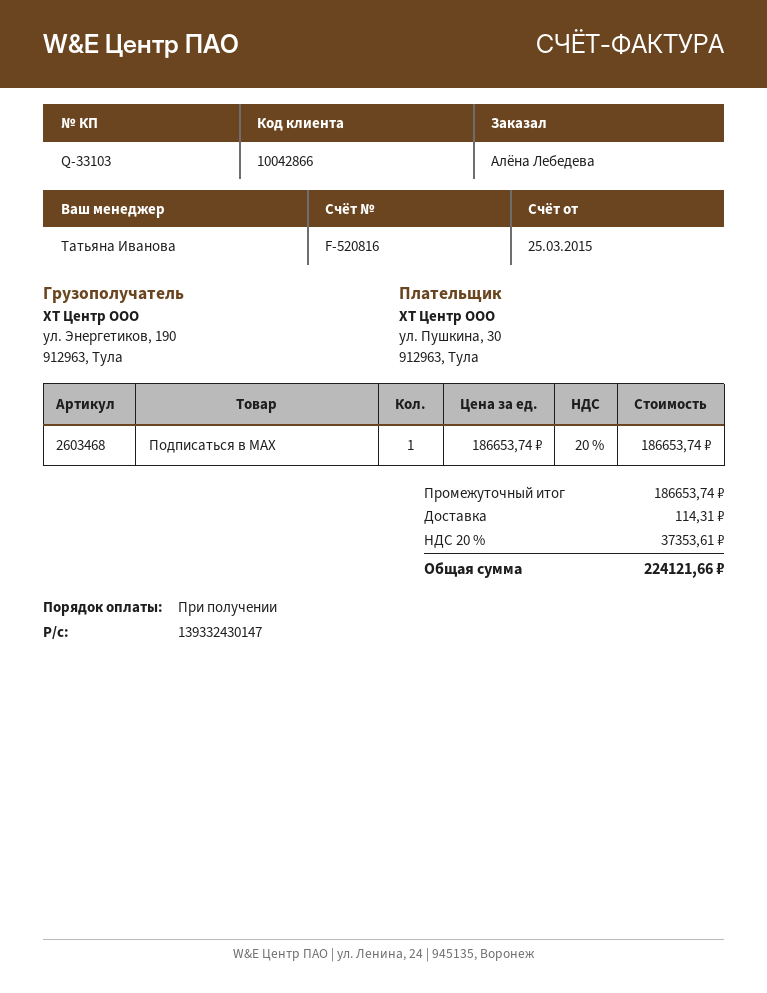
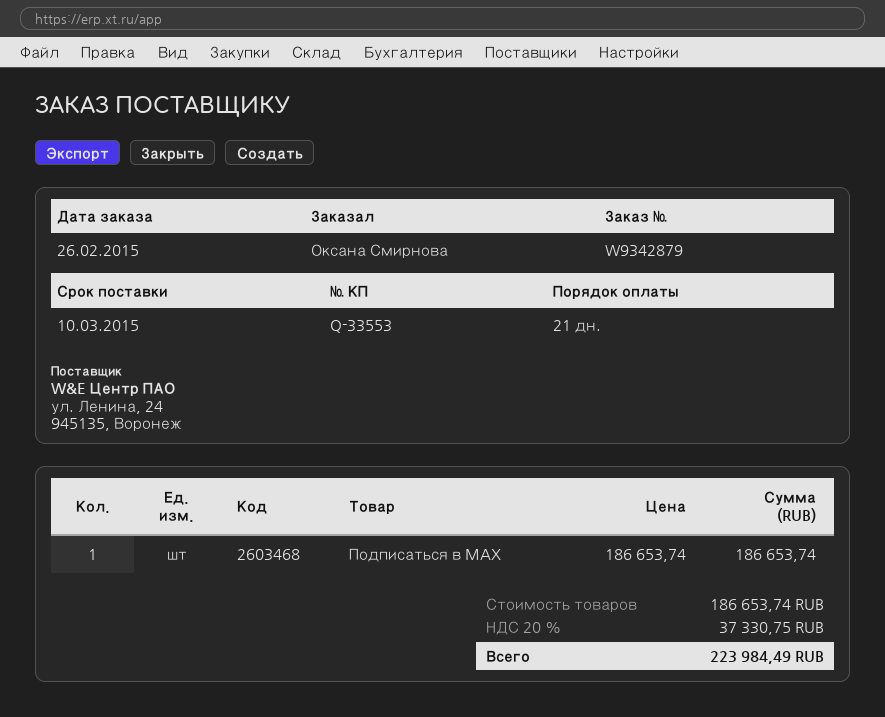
quote number: Q-33103 -> Q-33553
payment terms: on receipt -> 21 days
ordered by: Алёна Лебедева -> Оксана Смирнова
shipping: 114.31 -> none
tax: 20% = 37353.61 -> 20% = 37330.75
total: 224121.66 -> 223984.49

